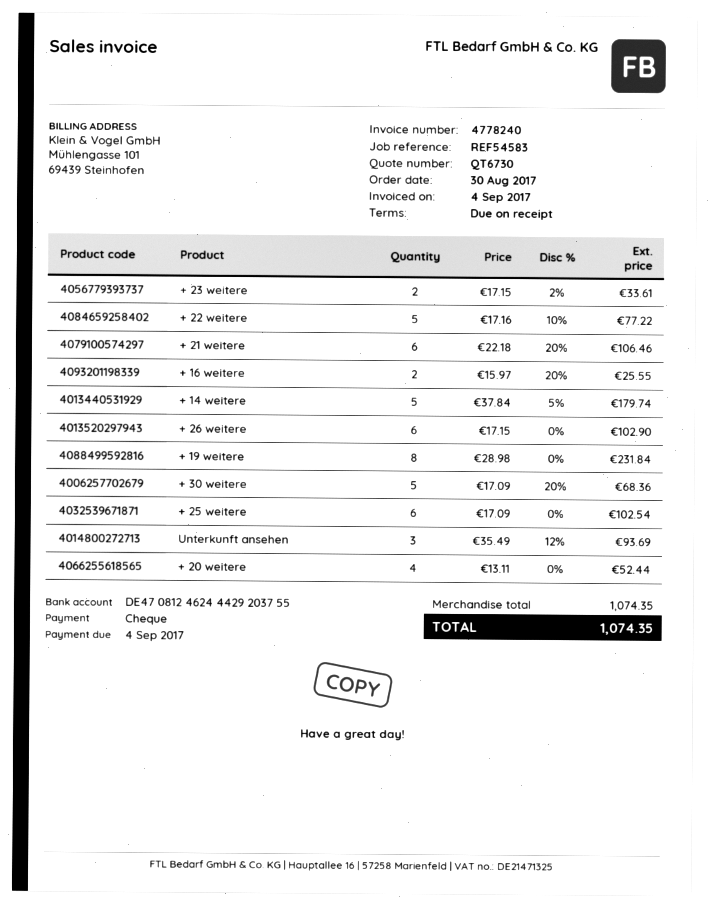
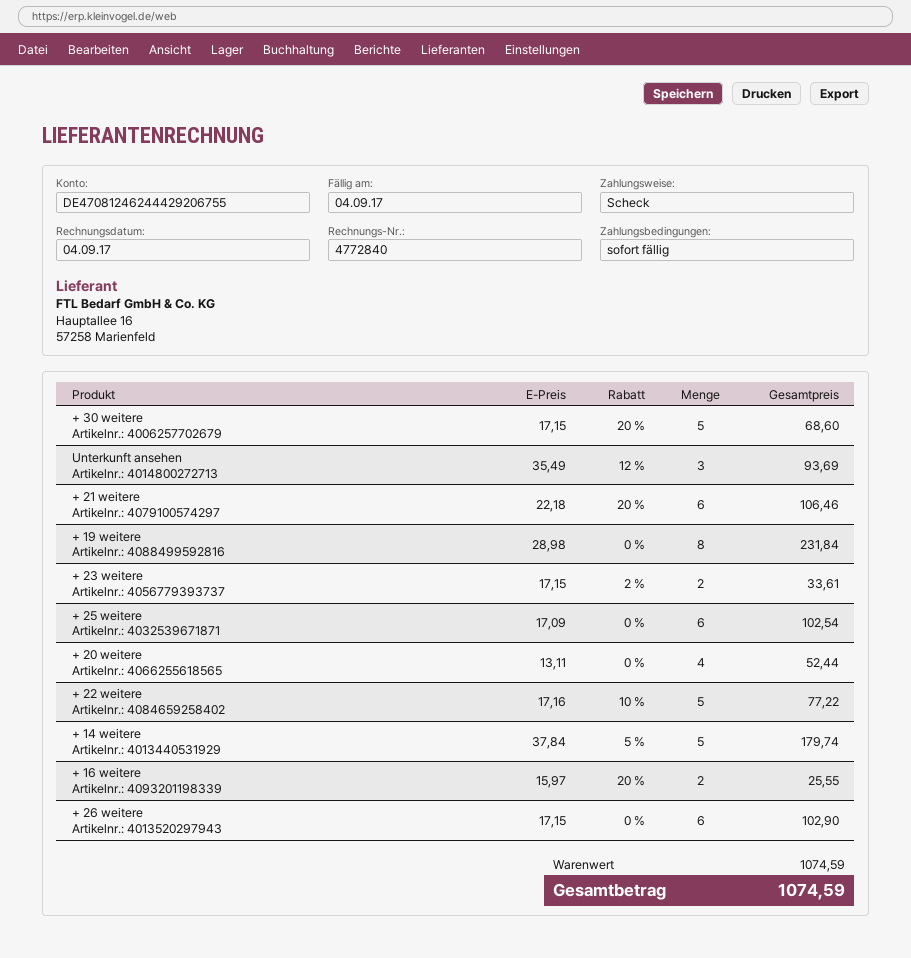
invoice number: 4778240 -> 4772840
bank account: DE47081246244429203755 -> DE47081246244429206755
+ 30 weitere: 5 x 17.09 - 20% = 68.36 -> 5 x 17.15 - 20% = 68.60
subtotal: 1074.35 -> 1074.59
total: 1074.35 -> 1074.59

